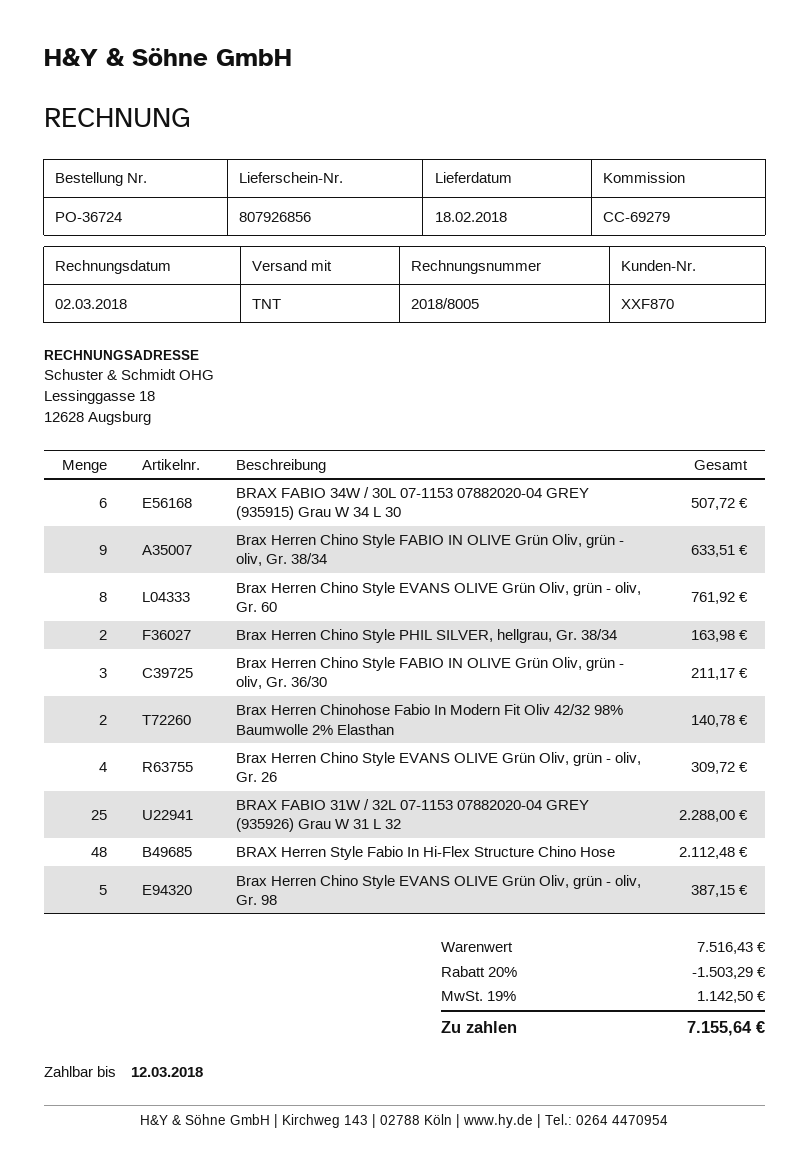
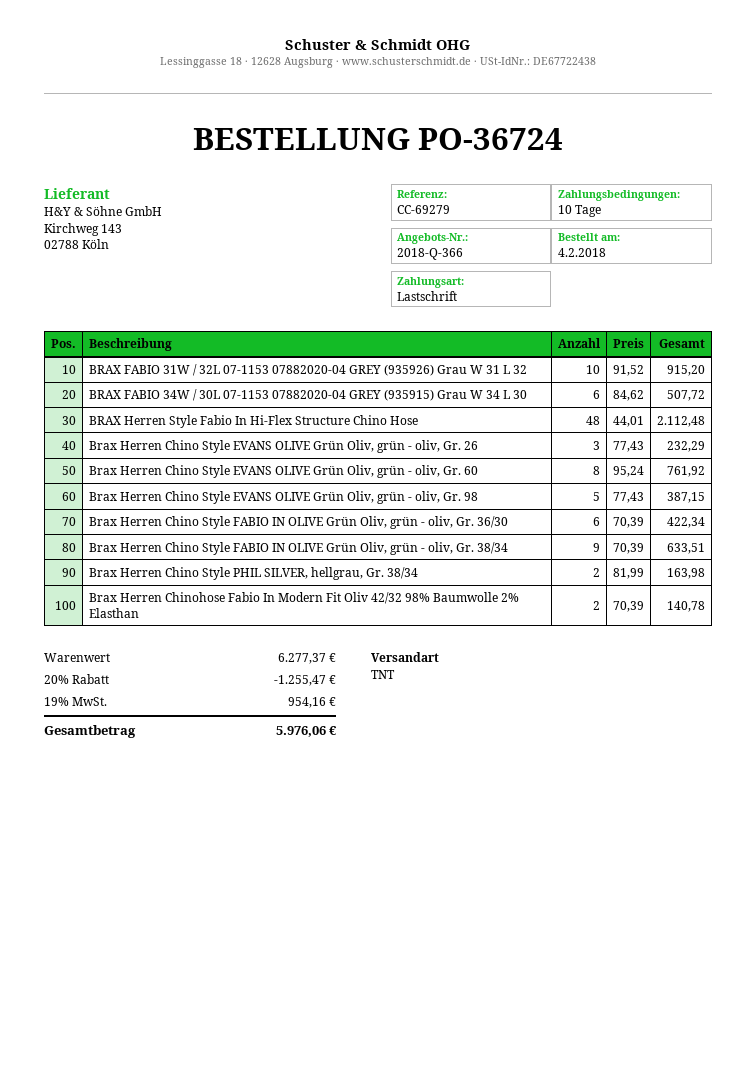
Brax Herren Chino Style FABIO IN OLIVE Grün Oliv, grün - oliv, Gr. 36/30: 3 for 211.17 -> 6 for 422.34
Brax Herren Chino Style EVANS OLIVE Grün Oliv, grün - oliv, Gr. 26: 4 for 309.72 -> 3 for 232.29
BRAX FABIO 31W / 32L 07-1153 07882020-04 GREY (935926) Grau W 31 L 32: 25 for 2288.00 -> 10 for 915.20
subtotal: 7516.43 -> 6277.37
discount: 20% = 1503.29 -> 20% = 1255.47
tax: 19% = 1142.50 -> 19% = 954.16
total: 7155.64 -> 5976.06

